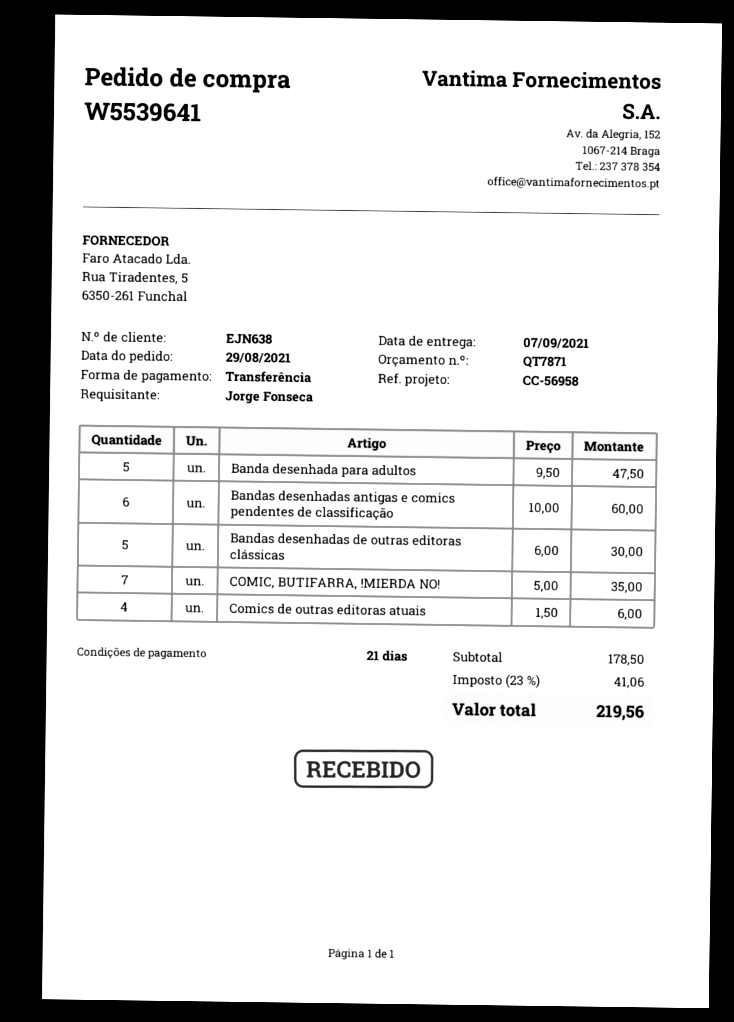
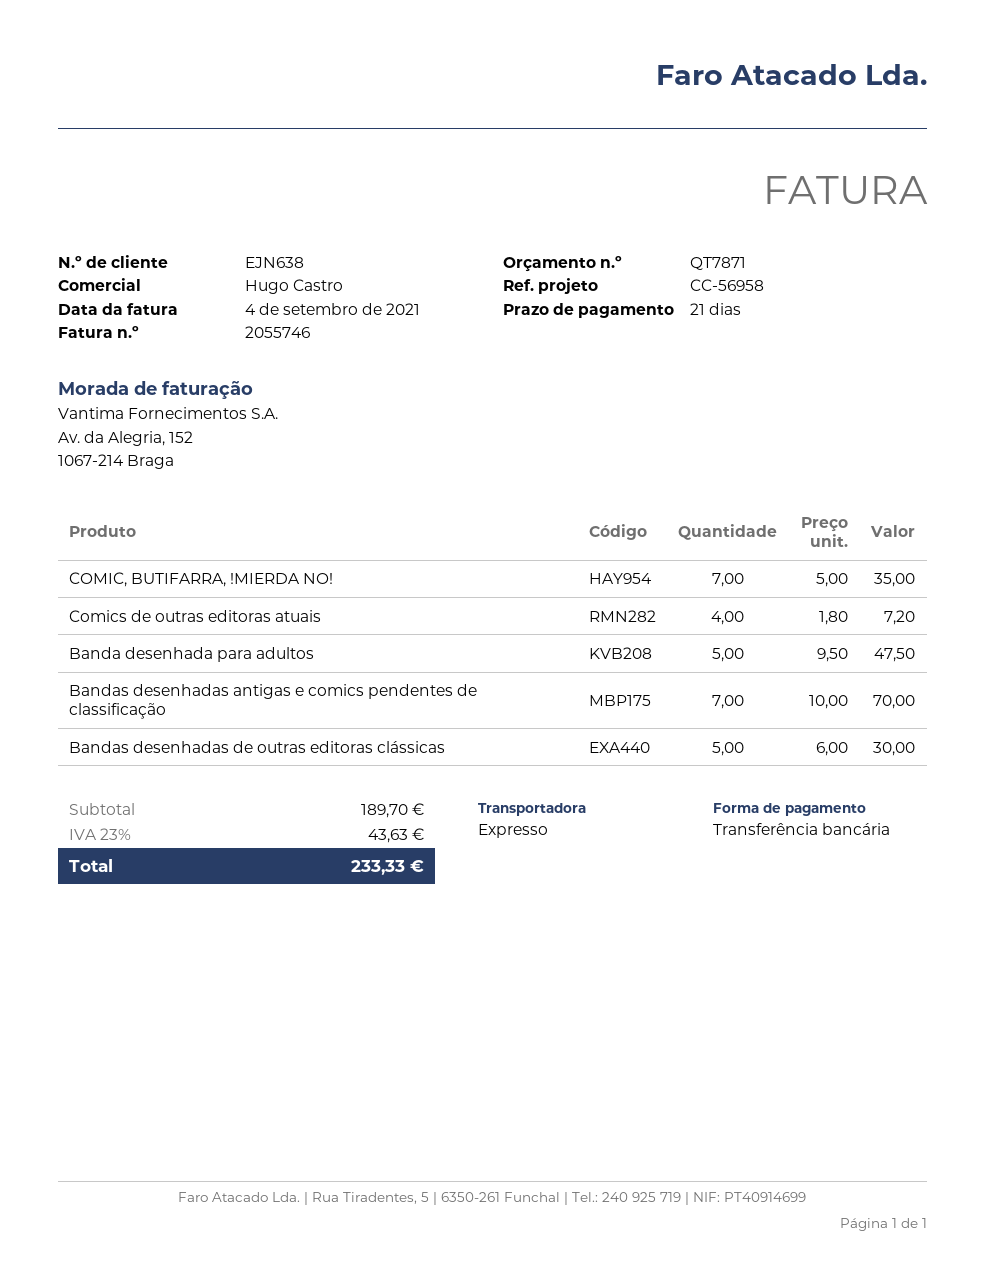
Bandas desenhadas antigas e comics pendentes de classificação: 6 x 10.00 = 60.00 -> 7 x 10.00 = 70.00
Comics de outras editoras atuais: 4 x 1.50 = 6.00 -> 4 x 1.80 = 7.20
subtotal: 178.50 -> 189.70
tax: 23% = 41.06 -> 23% = 43.63
total: 219.56 -> 233.33

